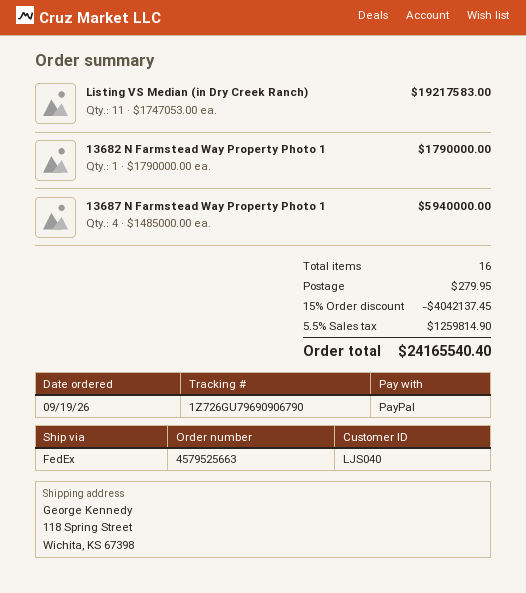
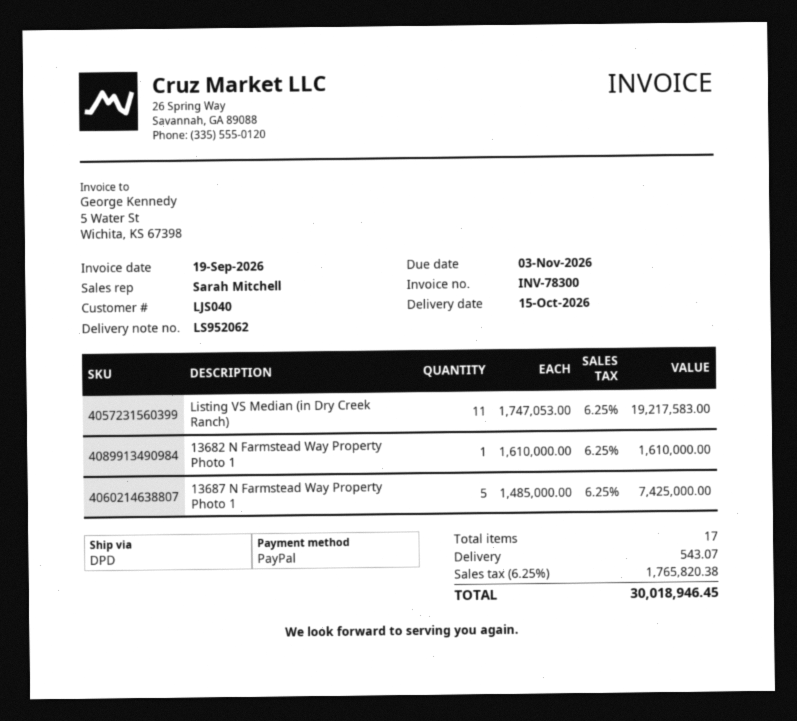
shipping method: FedEx -> DPD
13682 N Farmstead Way Property Photo 1: 1 x 1790000.00 = 1790000.00 -> 1 x 1610000.00 = 1610000.00
13687 N Farmstead Way Property Photo 1: 4 x 1485000.00 = 5940000.00 -> 5 x 1485000.00 = 7425000.00
total quantity: 16 -> 17
discount: 15% = 4042137.45 -> none
shipping: 279.95 -> 543.07
tax: 5.5% = 1259814.90 -> 6.25% = 1765820.38
total: 24165540.40 -> 30018946.45

